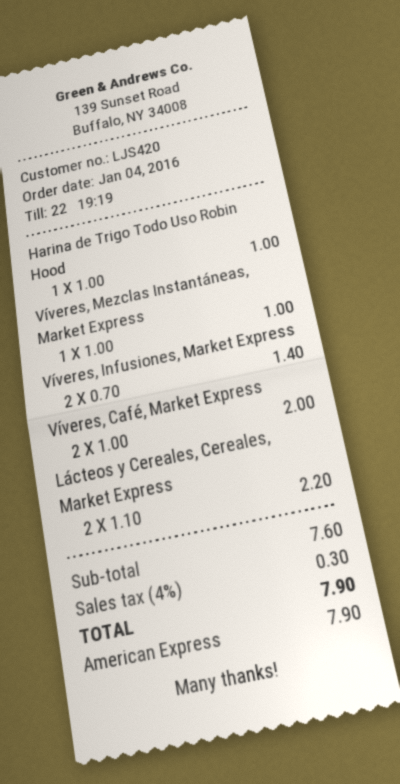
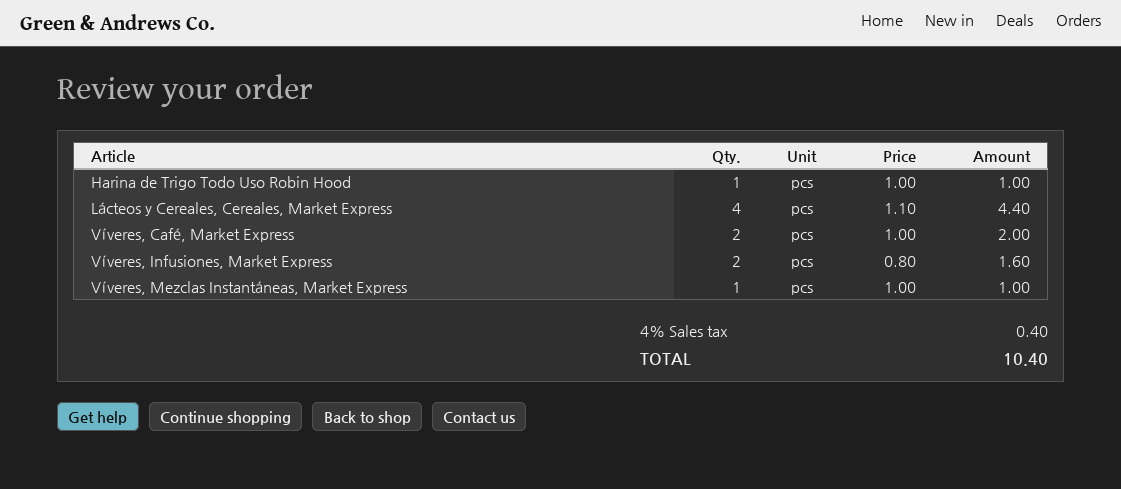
Víveres, Infusiones, Market Express: 2 x 0.70 = 1.40 -> 2 x 0.80 = 1.60
Lácteos y Cereales, Cereales, Market Express: 2 x 1.10 = 2.20 -> 4 x 1.10 = 4.40
tax: 4% = 0.30 -> 4% = 0.40
total: 7.90 -> 10.40

